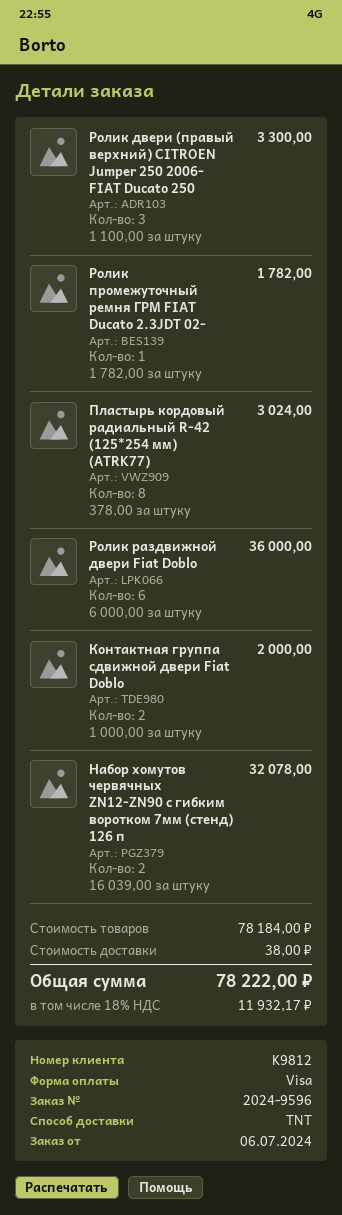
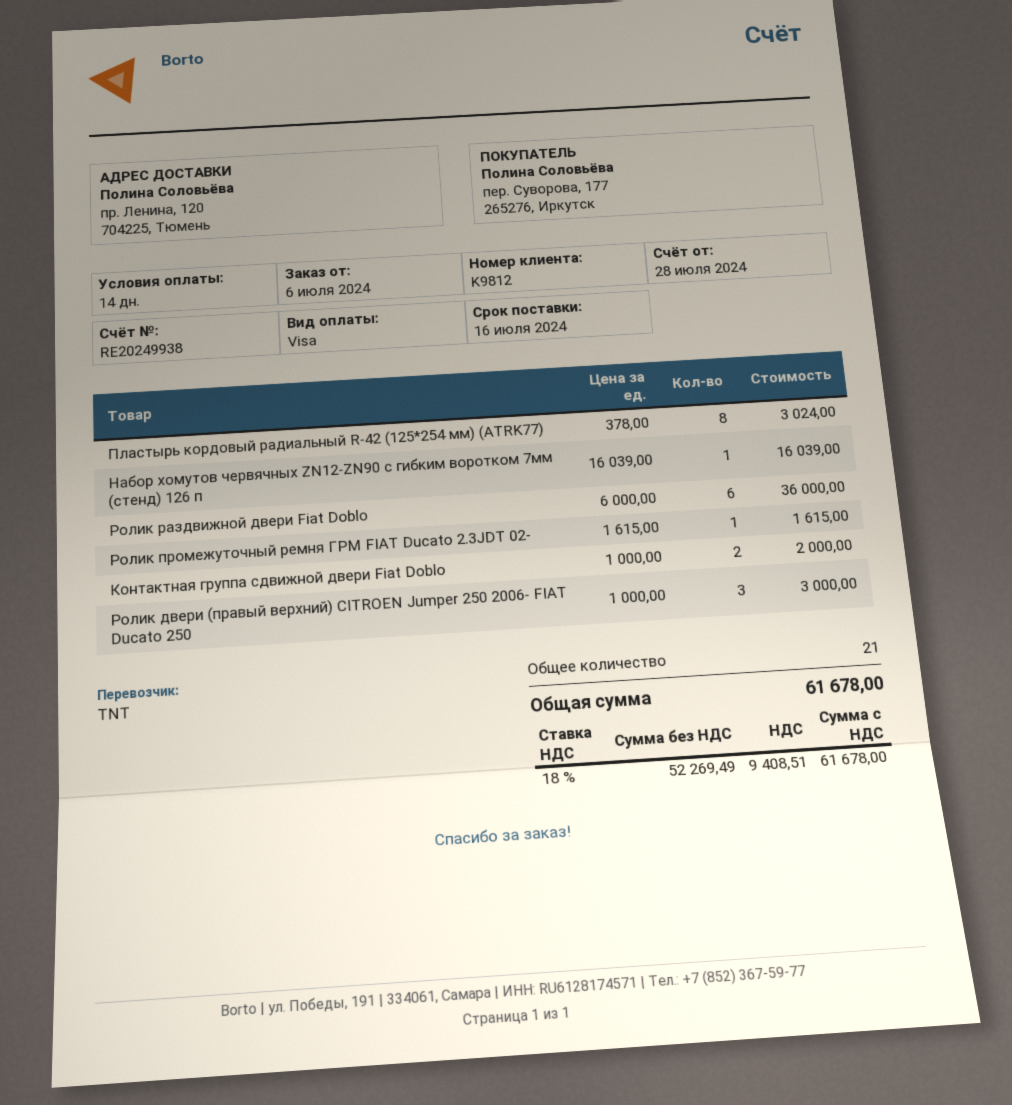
Ролик двери (правый верхний) CITROEN Jumper 250 2006- FIAT Ducato 250: 3 x 1100.00 = 3300.00 -> 3 x 1000.00 = 3000.00
Ролик промежуточный ремня ГРМ FIAT Ducato 2.3JDT 02-: 1 x 1782.00 = 1782.00 -> 1 x 1615.00 = 1615.00
Набор хомутов червячных ZN12-ZN90 с гибким воротком 7мм (стенд) 126 п: 2 x 16039.00 = 32078.00 -> 1 x 16039.00 = 16039.00
shipping: 38.00 -> none
tax: 18% = 11932.17 -> 18% = 9408.51
total: 78222.00 -> 61678.00

